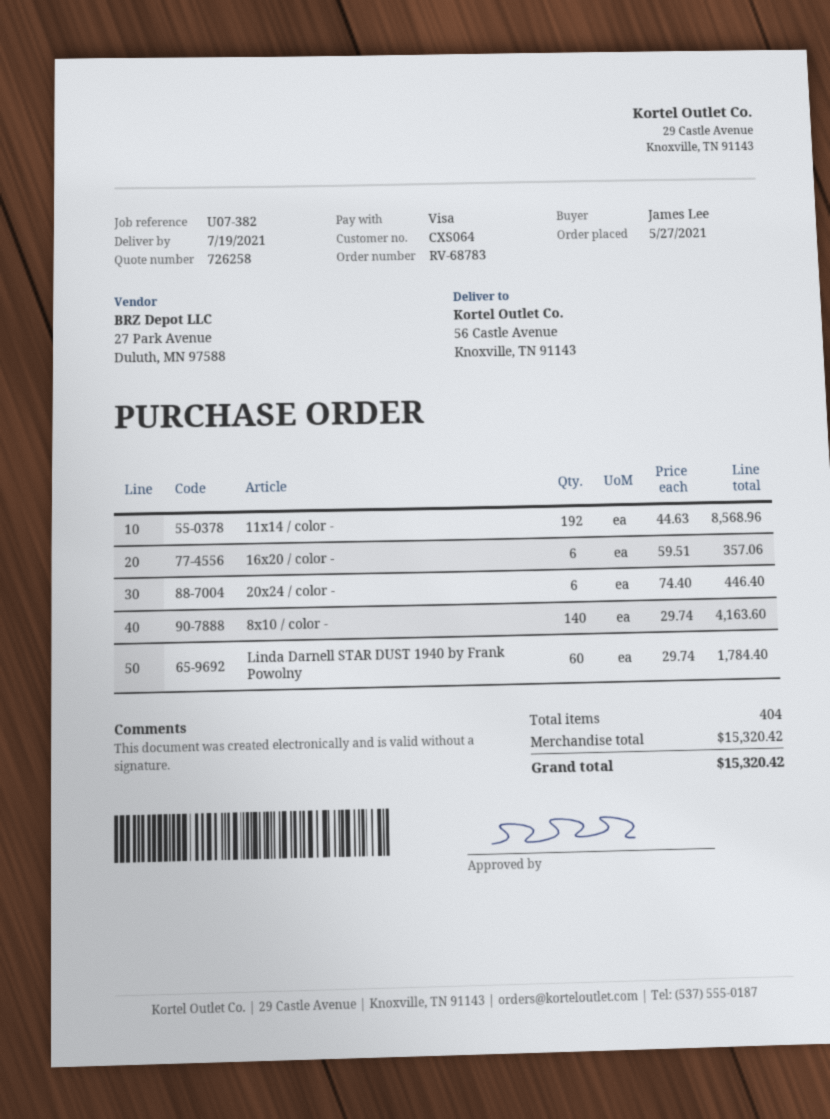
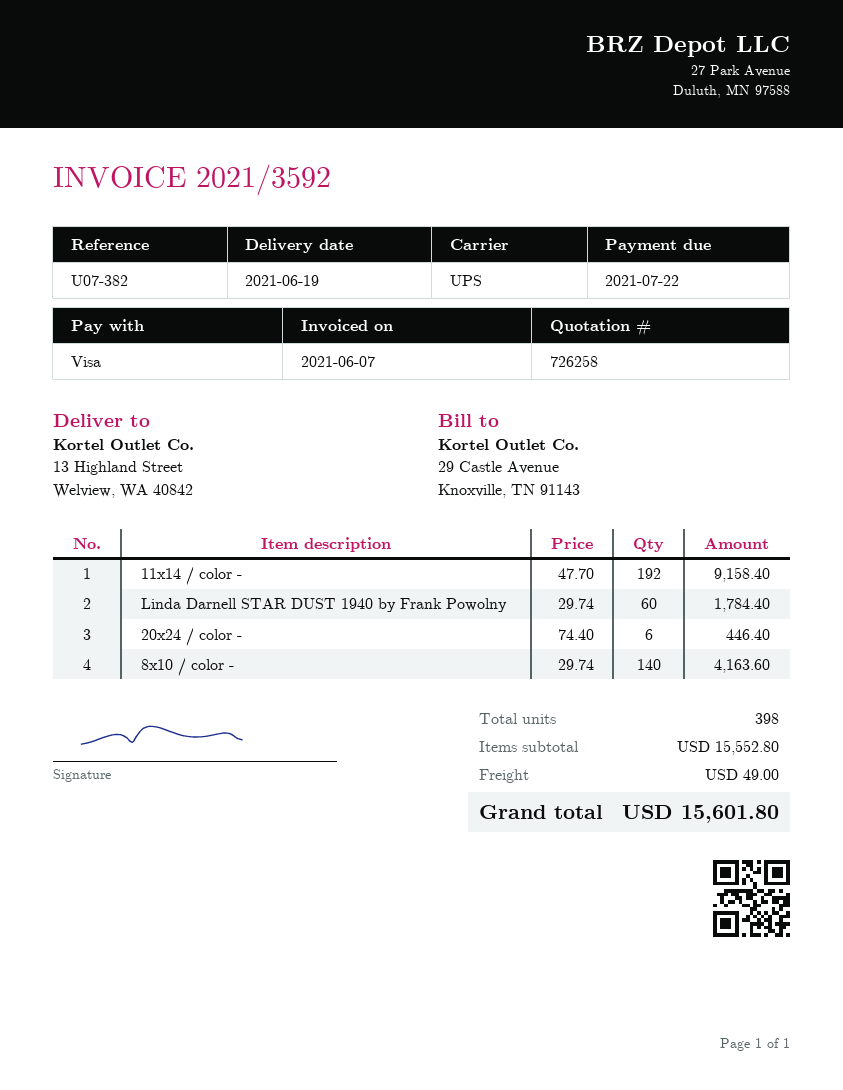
delivery date: 2021-07-19 -> 2021-06-19
ship to: 56 Castle Avenue, Knoxville, TN 91143 -> 13 Highland Street, Welview, WA 40842
11x14 / color -: 192 x 44.63 = 8568.96 -> 192 x 47.70 = 9158.40
16x20 / color -: 6 x 59.51 = 357.06 -> none
total quantity: 404 -> 398
subtotal: 15320.42 -> 15552.80
shipping: none -> 49.00
total: 15320.42 -> 15601.80

